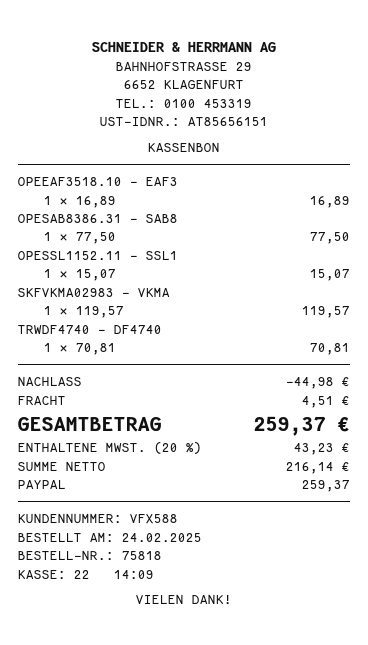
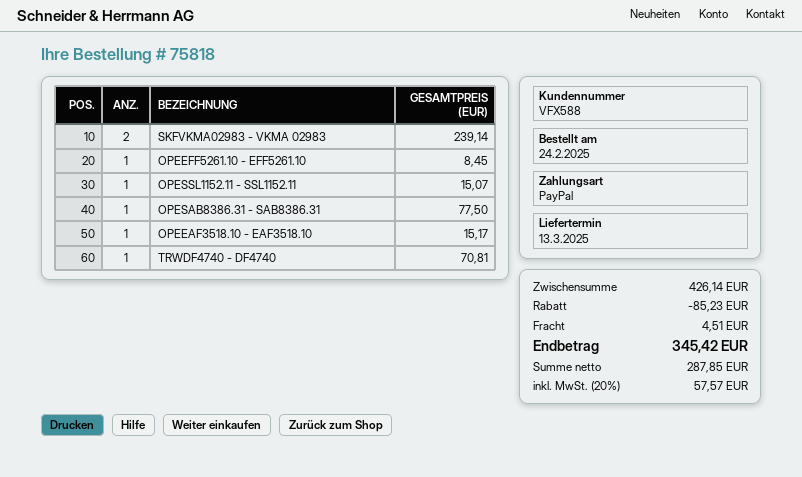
OPEEAF3518.10 - EAF3: 1 for 16.89 -> 1 for 15.17
SKFVKMA02983 - VKMA: 1 for 119.57 -> 2 for 239.14
OPEEFF5261.10 - EFF5261.10: none -> 1 for 8.45
discount: 44.98 -> 85.23
net: 216.14 -> 287.85
tax: 20% = 43.23 -> 20% = 57.57
total: 259.37 -> 345.42

